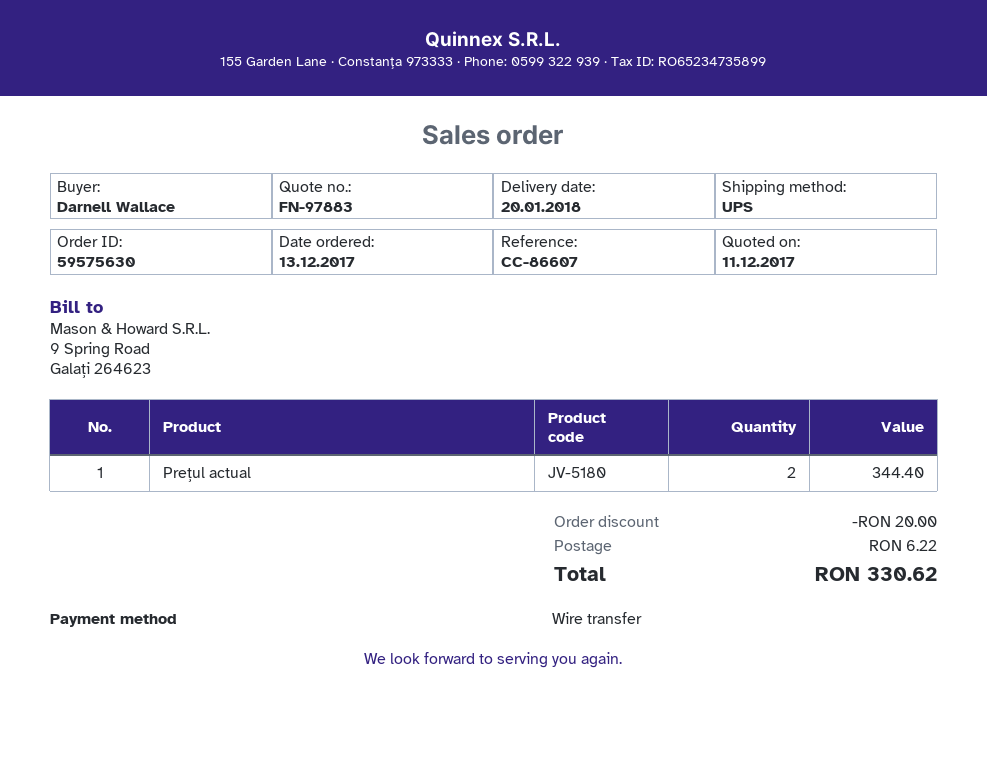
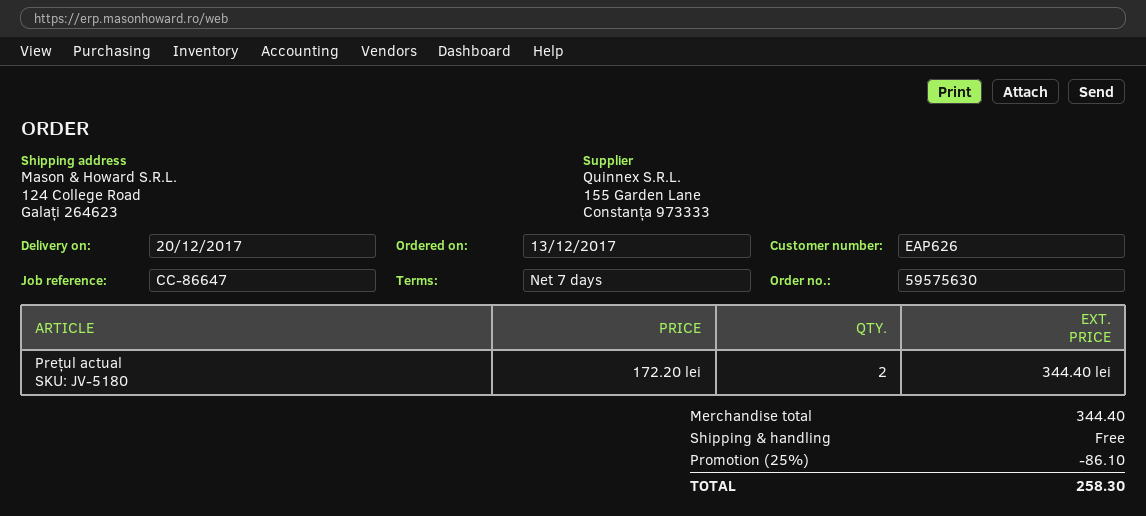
delivery date: 2018-01-20 -> 2017-12-20
reference: CC-86607 -> CC-86647
discount: 20.00 -> 86.10
shipping: 6.22 -> 0.00
total: 330.62 -> 258.30

